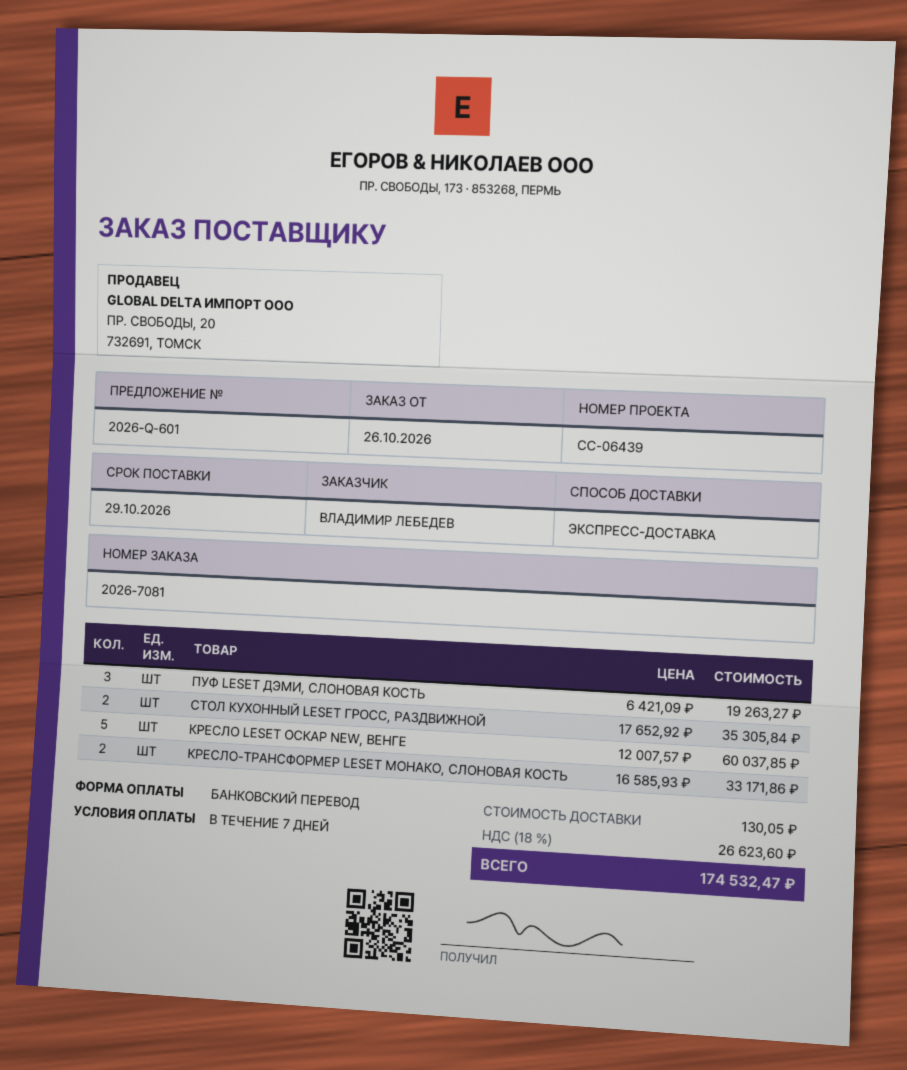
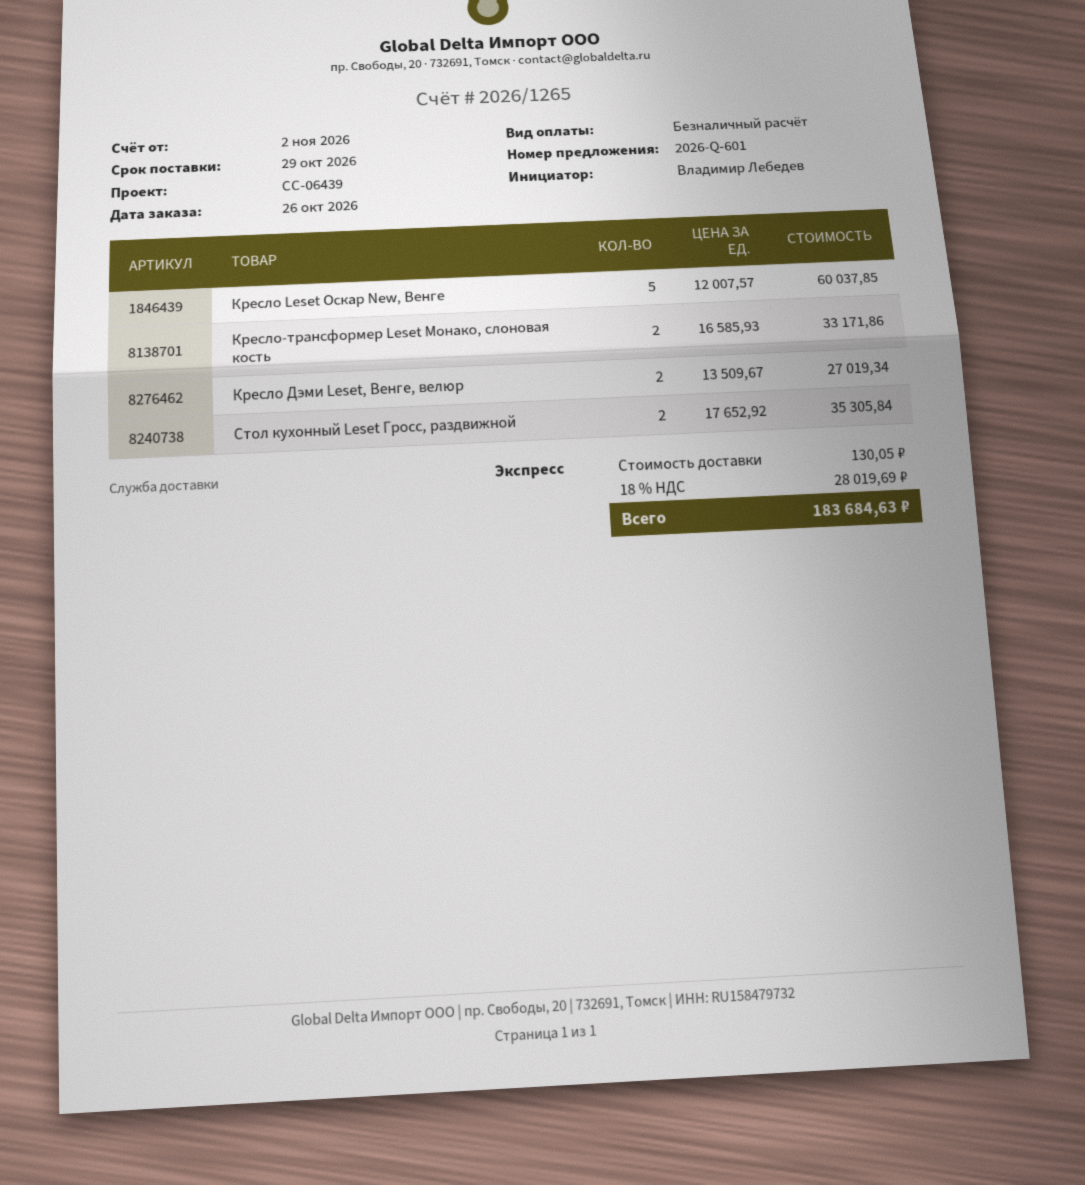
ПУФ LESET ДЭМИ, СЛОНОВАЯ КОСТЬ: 3 x 6421.09 = 19263.27 -> none
Кресло Дэми Leset, Венге, велюр: none -> 2 x 13509.67 = 27019.34
tax: 18% = 26623.60 -> 18% = 28019.69
total: 174532.47 -> 183684.63

